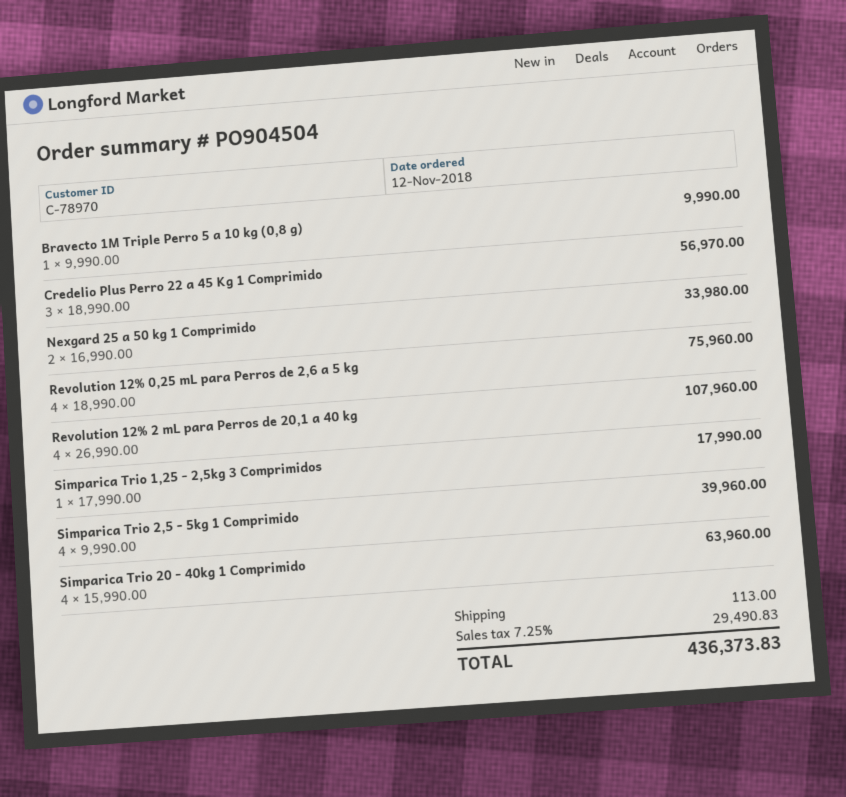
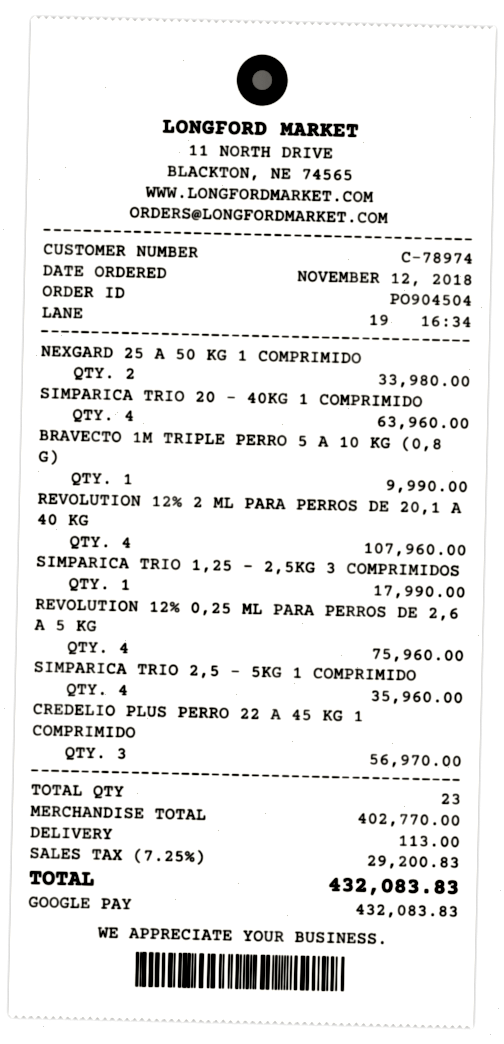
customer number: C-78970 -> C-78974
Simparica Trio 2,5 - 5kg 1 Comprimido: 4 for 39960.00 -> 4 for 35960.00
tax: 7.25% = 29490.83 -> 7.25% = 29200.83
total: 436373.83 -> 432083.83

